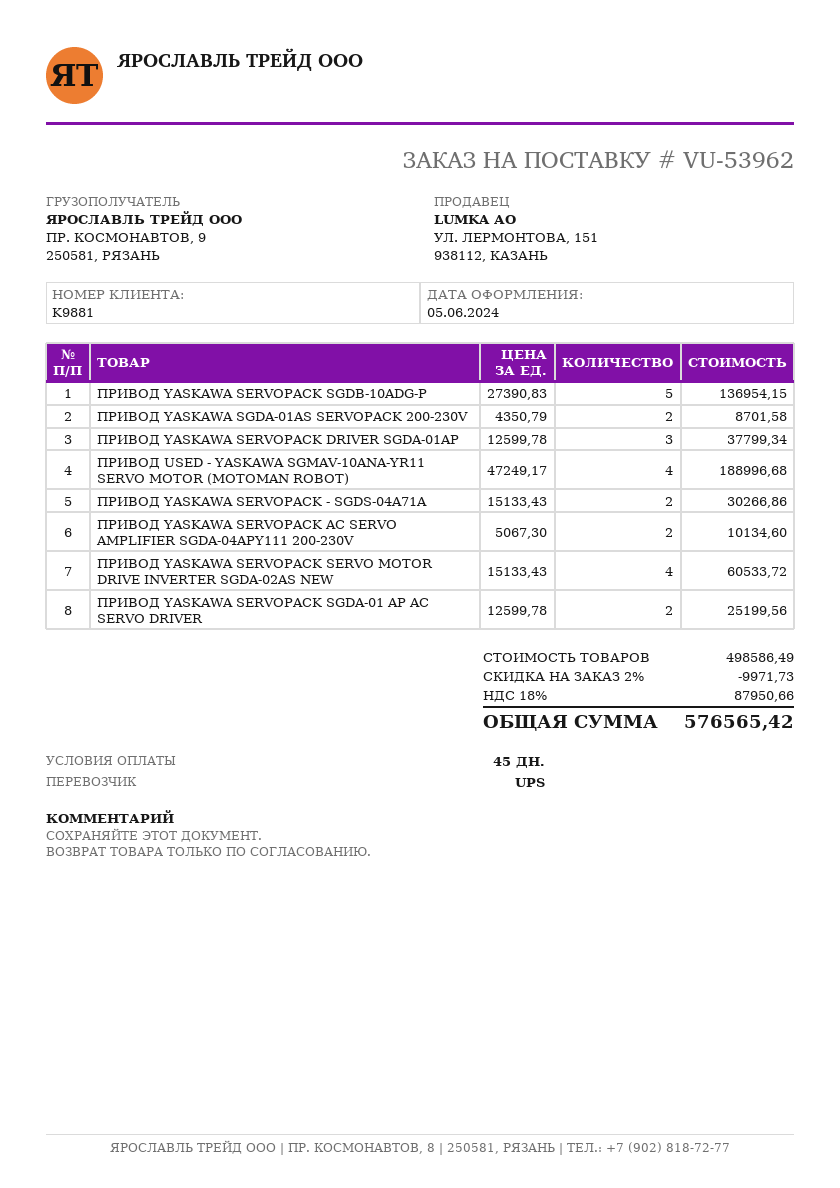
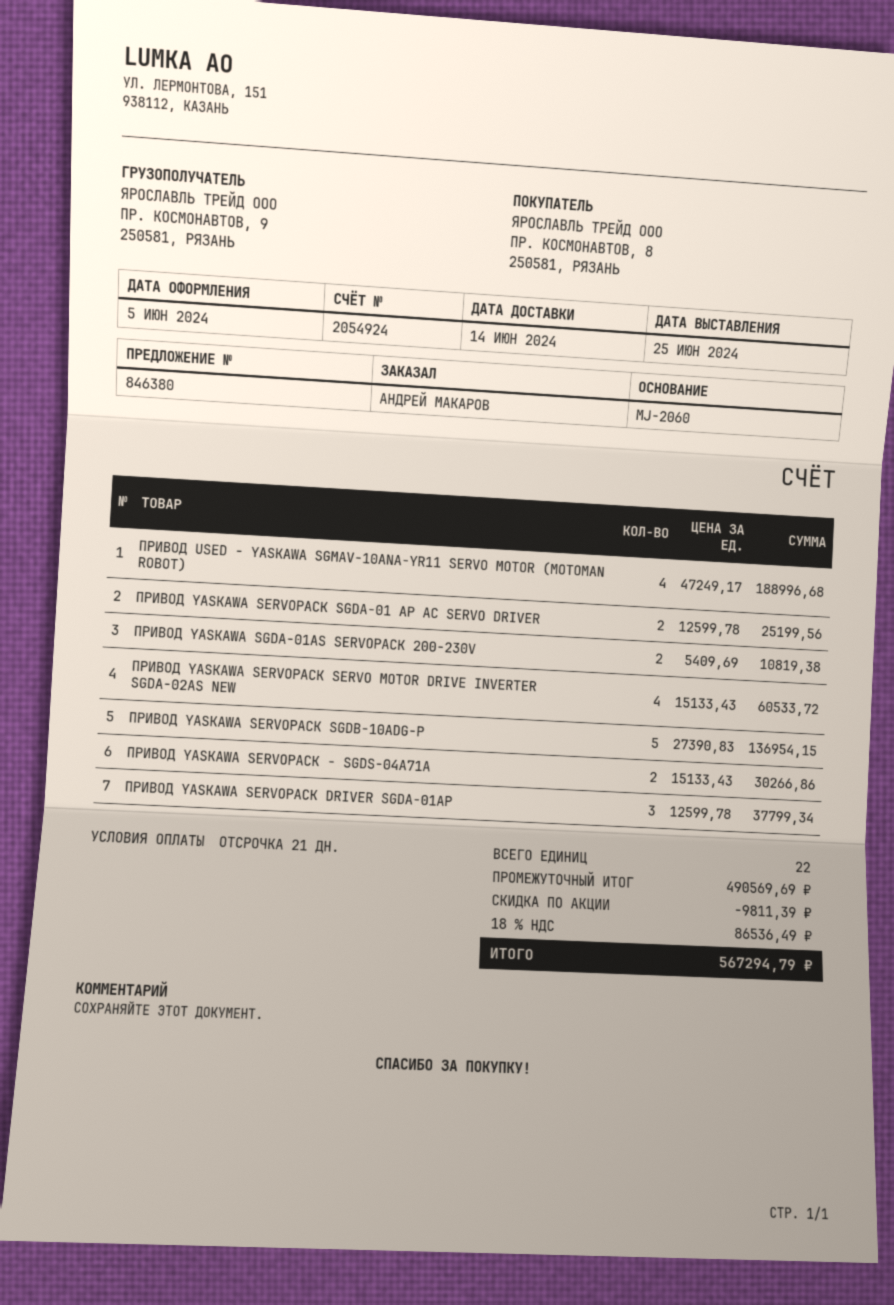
payment terms: 45 days -> 21 days
ПРИВОД YASKAWA SGDA-01AS SERVOPACK 200-230V: 2 x 4350.79 = 8701.58 -> 2 x 5409.69 = 10819.38
ПРИВОД YASKAWA SERVOPACK AC SERVO AMPLIFIER SGDA-04APY111 200-230V: 2 x 5067.30 = 10134.60 -> none
subtotal: 498586.49 -> 490569.69
discount: 9971.73 -> 9811.39
tax: 18% = 87950.66 -> 18% = 86536.49
total: 576565.42 -> 567294.79

